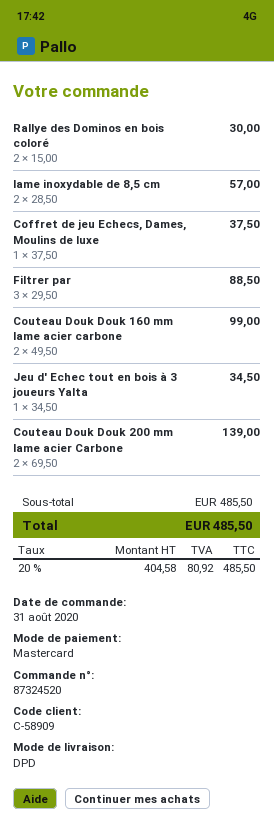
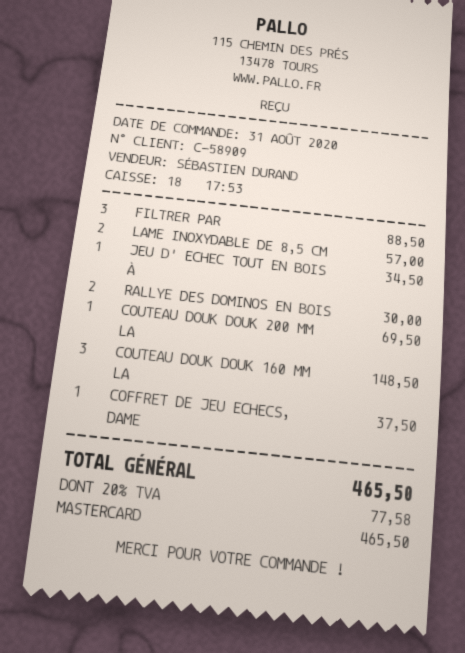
Couteau Douk Douk 160 mm lame acier carbone: 2 for 99.00 -> 3 for 148.50
Couteau Douk Douk 200 mm lame acier Carbone: 2 for 139.00 -> 1 for 69.50
tax: 20% = 80.92 -> 20% = 77.58
total: 485.50 -> 465.50

